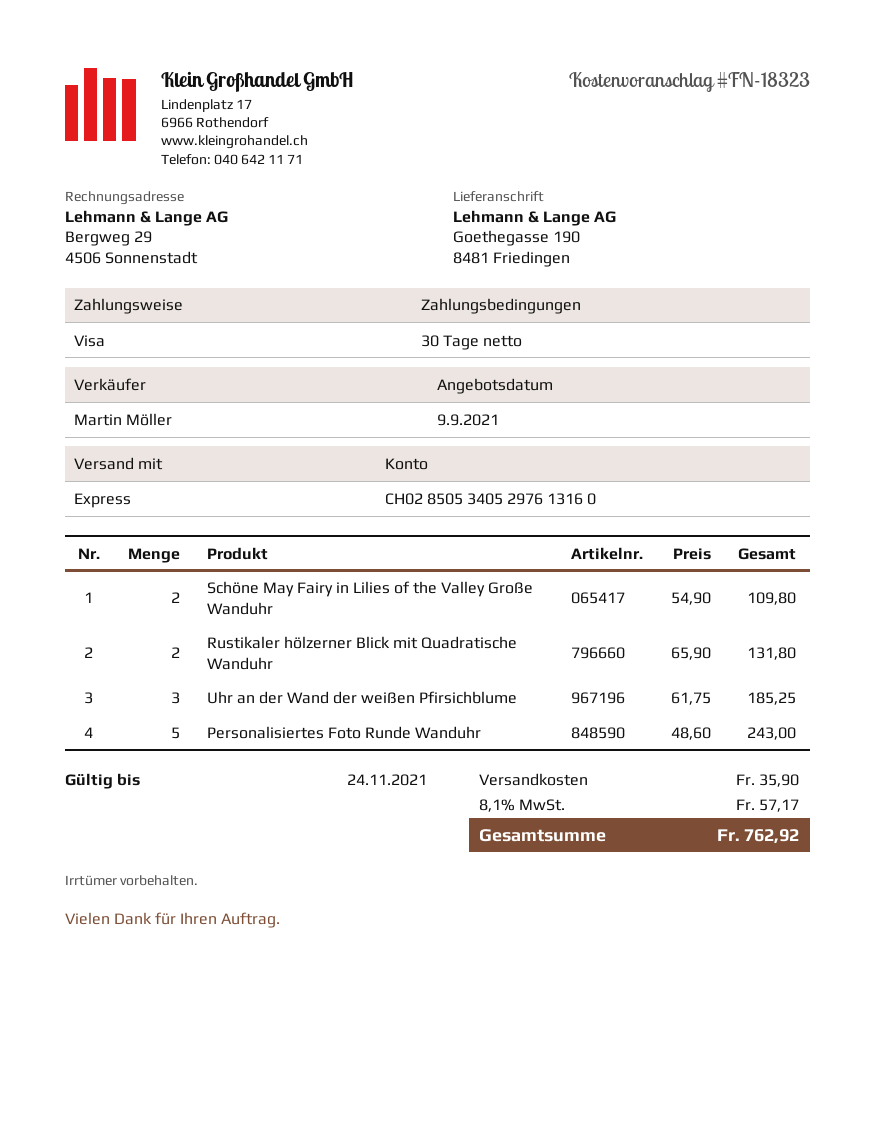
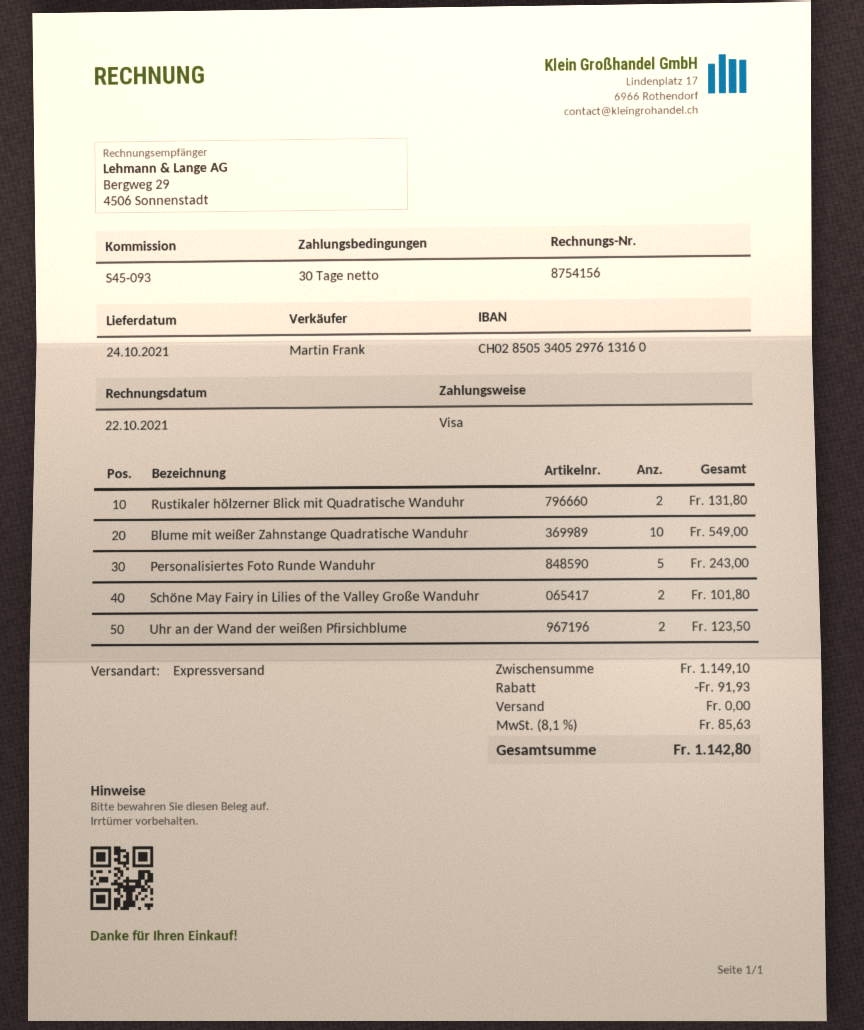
sales rep: Martin Möller -> Martin Frank
Schöne May Fairy in Lilies of the Valley Große Wanduhr: 2 for 109.80 -> 2 for 101.80
Uhr an der Wand der weißen Pfirsichblume: 3 for 185.25 -> 2 for 123.50
Blume mit weißer Zahnstange Quadratische Wanduhr: none -> 10 for 549.00
discount: none -> 91.93
shipping: 35.90 -> 0.00
tax: 8.1% = 57.17 -> 8.1% = 85.63
total: 762.92 -> 1142.80

